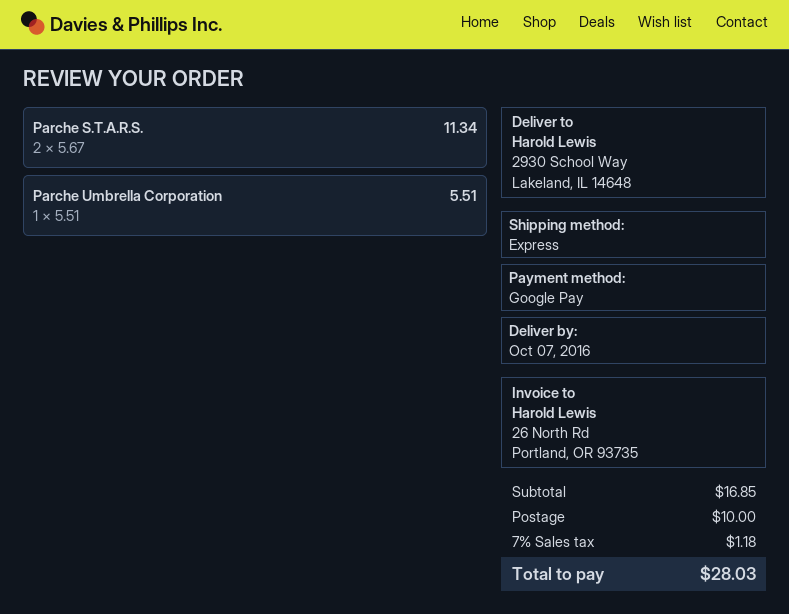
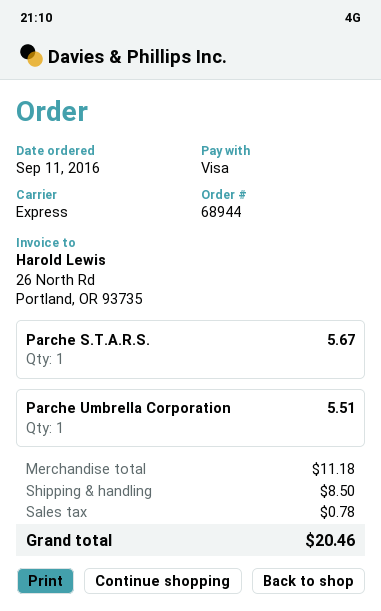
payment method: Google Pay -> Visa
Parche S.T.A.R.S.: 2 for 11.34 -> 1 for 5.67
subtotal: 16.85 -> 11.18
shipping: 10.00 -> 8.50
tax: 1.18 -> 0.78
total: 28.03 -> 20.46

